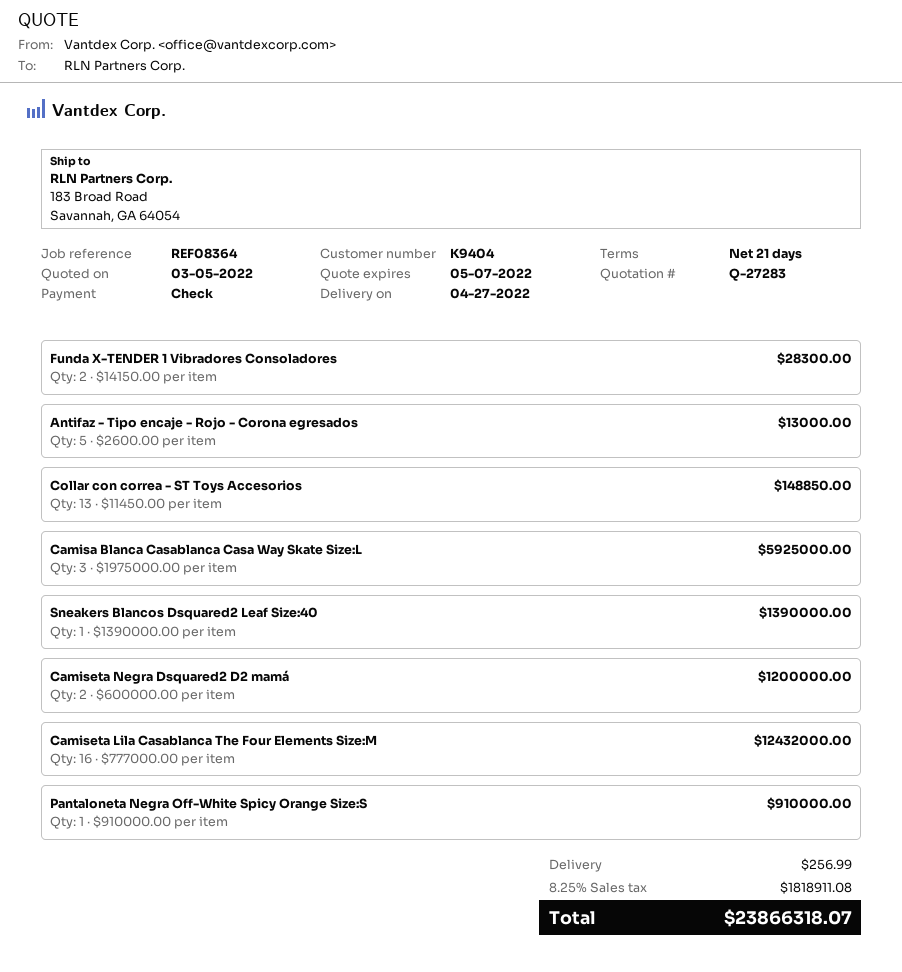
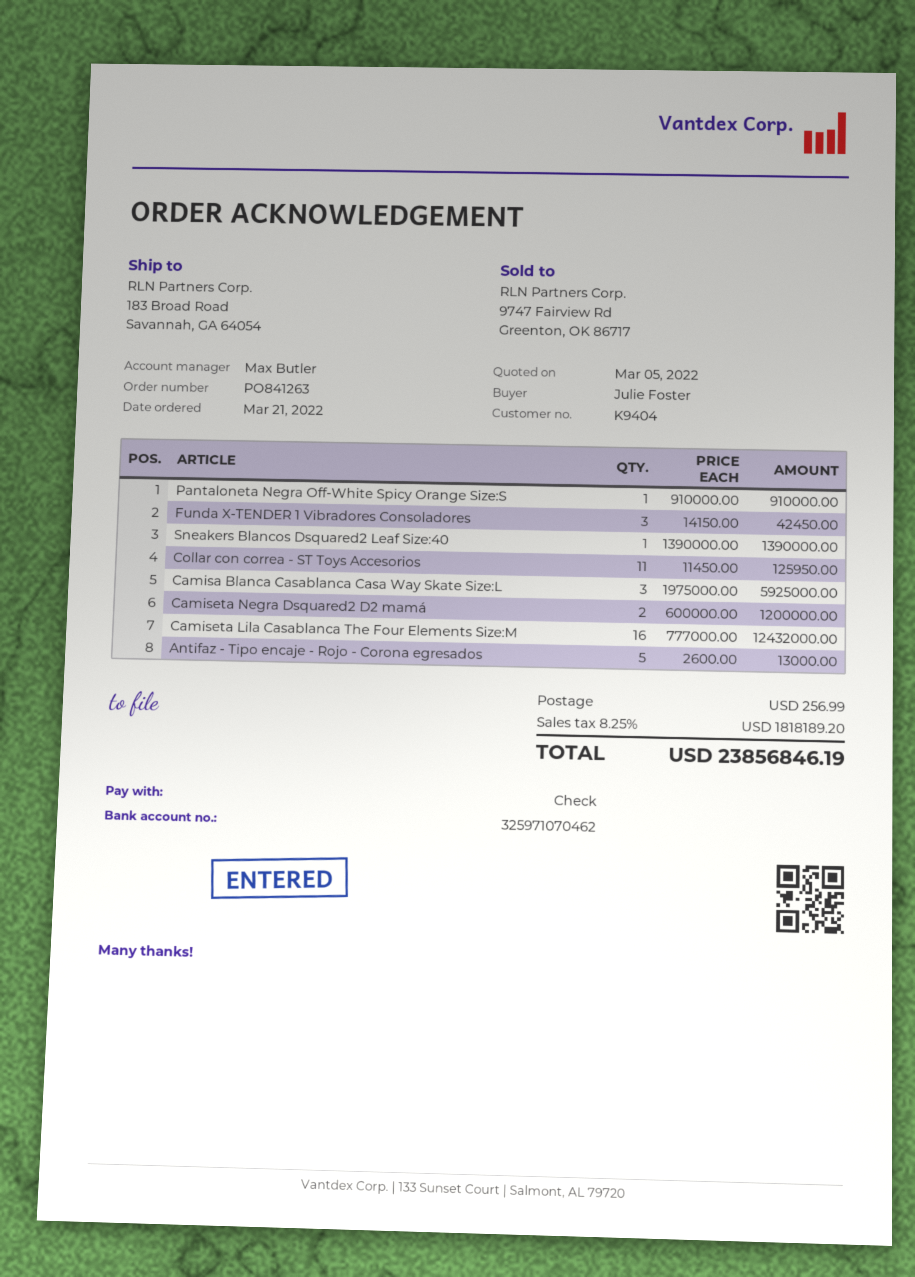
Funda X-TENDER 1 Vibradores Consoladores: 2 x 14150.00 = 28300.00 -> 3 x 14150.00 = 42450.00
Collar con correa - ST Toys Accesorios: 13 x 11450.00 = 148850.00 -> 11 x 11450.00 = 125950.00
tax: 8.25% = 1818911.08 -> 8.25% = 1818189.20
total: 23866318.07 -> 23856846.19

